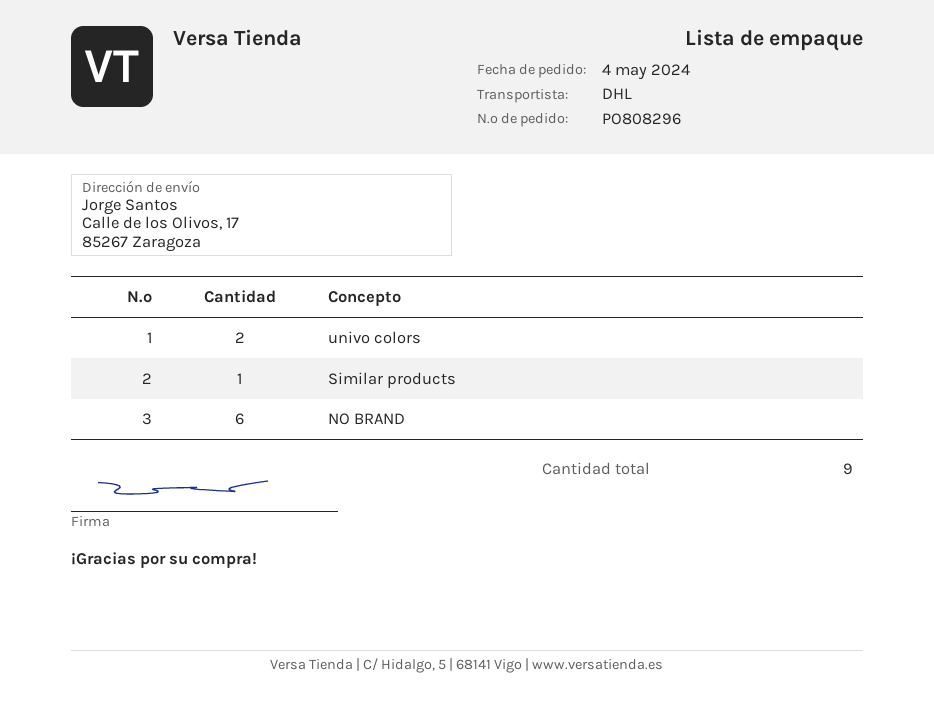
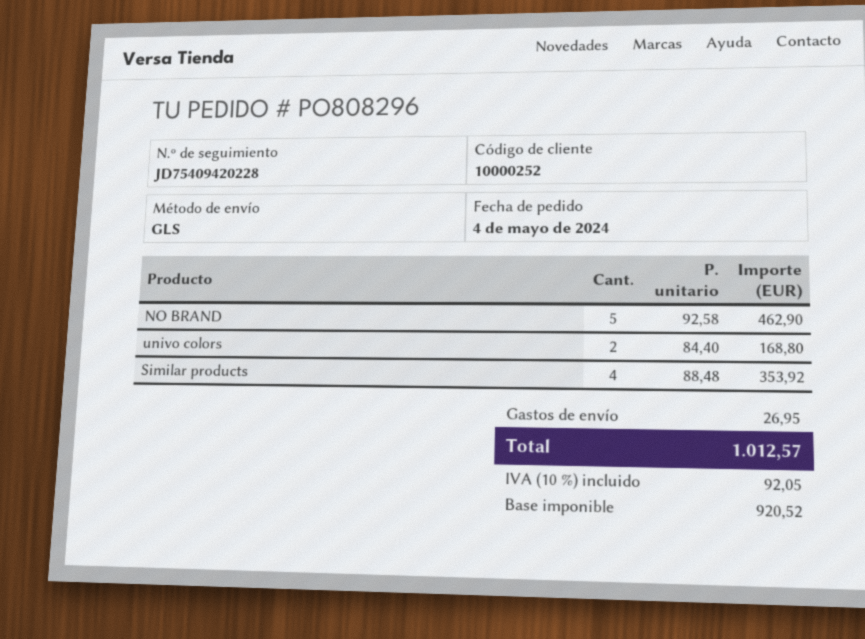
shipping method: DHL -> GLS
Similar products: 1 -> 4
NO BRAND: 6 -> 5

